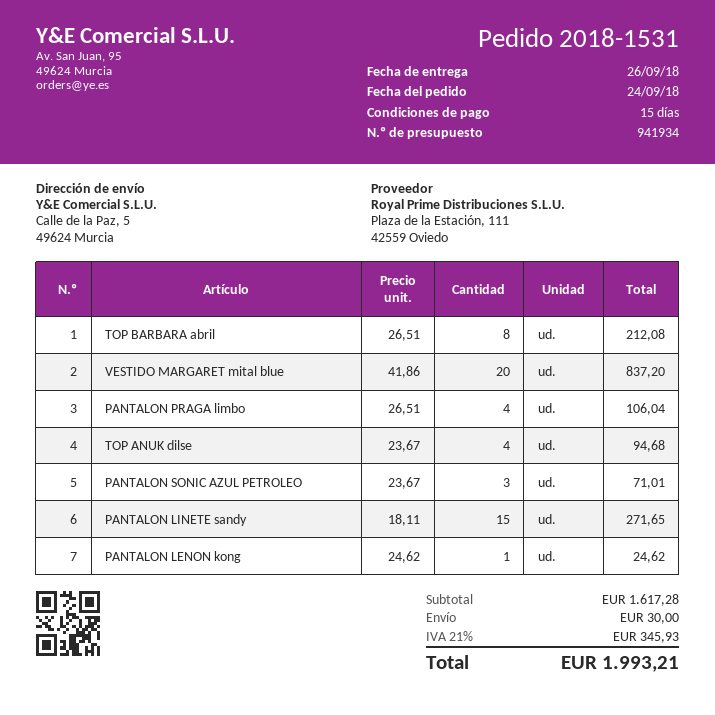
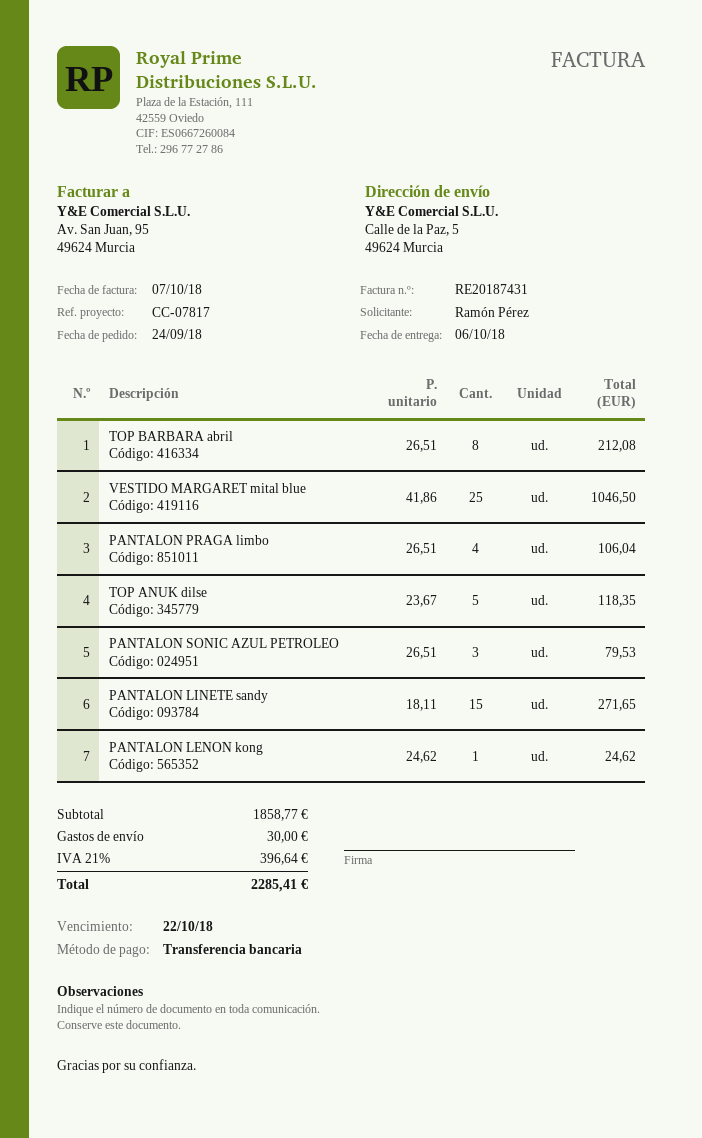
delivery date: 2018-09-26 -> 2018-10-06
VESTIDO MARGARET mital blue: 20 x 41.86 = 837.20 -> 25 x 41.86 = 1046.50
TOP ANUK dilse: 4 x 23.67 = 94.68 -> 5 x 23.67 = 118.35
PANTALON SONIC AZUL PETROLEO: 3 x 23.67 = 71.01 -> 3 x 26.51 = 79.53
subtotal: 1617.28 -> 1858.77
tax: 21% = 345.93 -> 21% = 396.64
total: 1993.21 -> 2285.41

